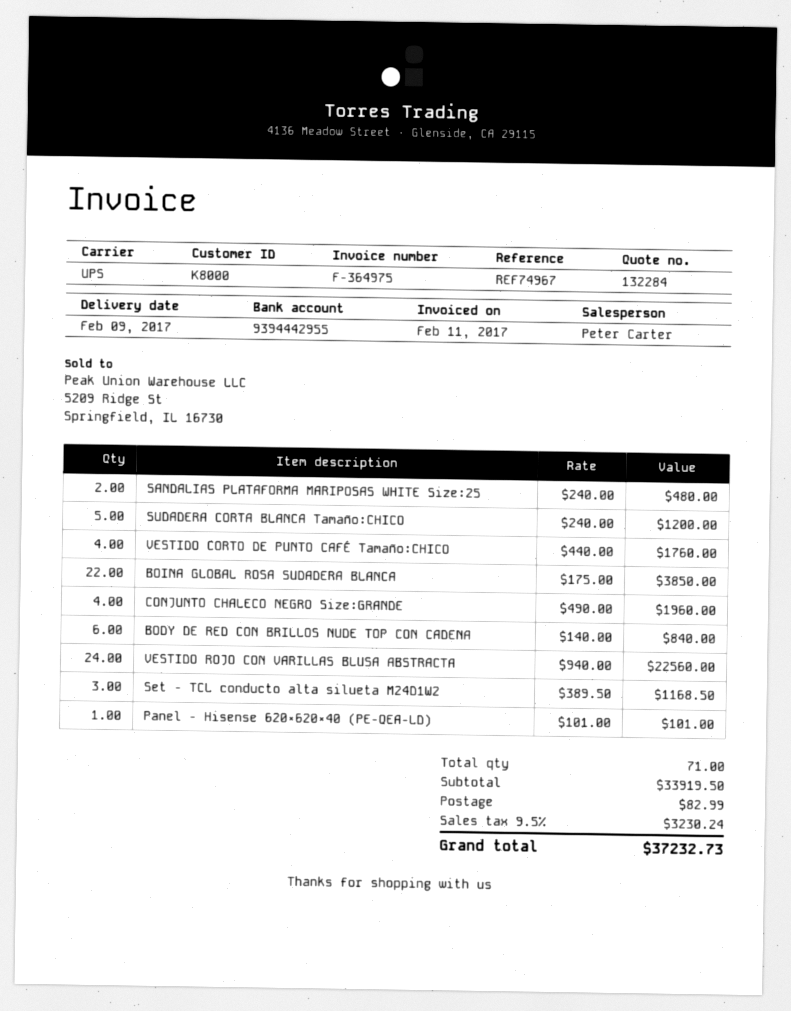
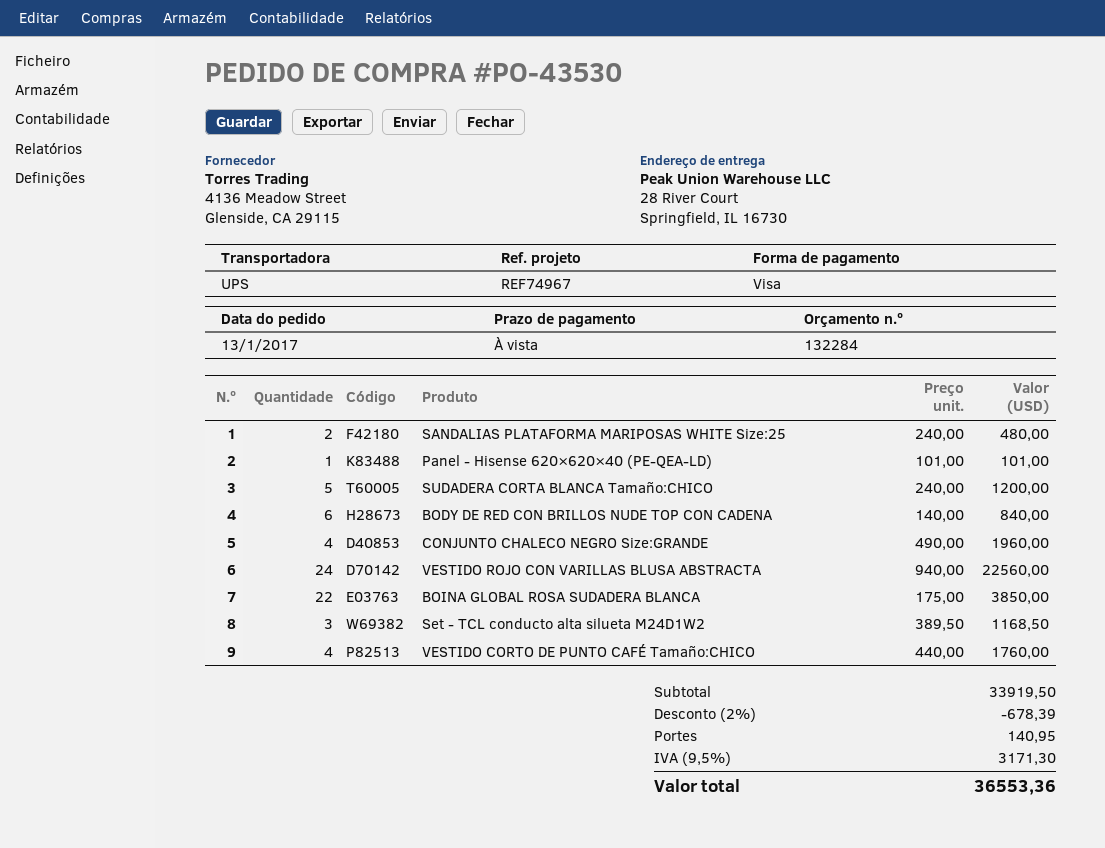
discount: none -> 2% = 678.39
shipping: 82.99 -> 140.95
tax: 9.5% = 3230.24 -> 9.5% = 3171.30
total: 37232.73 -> 36553.36

